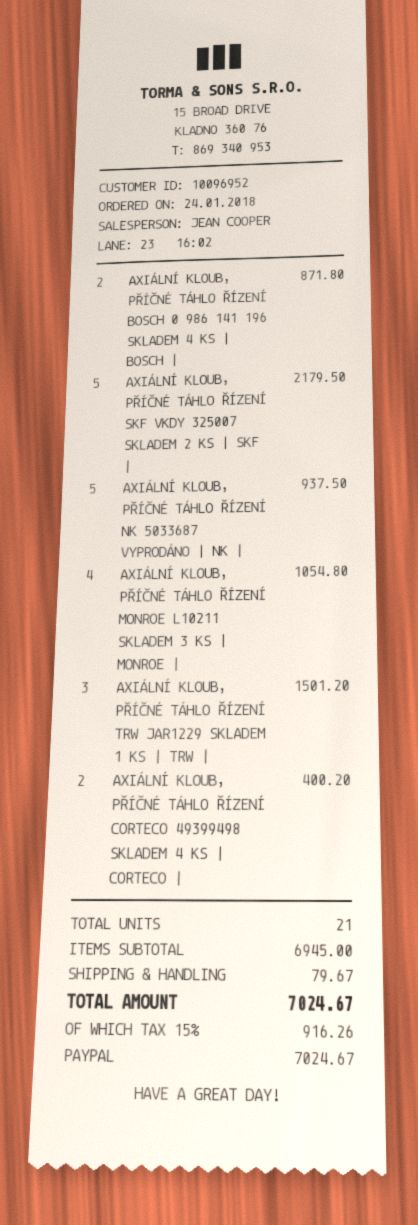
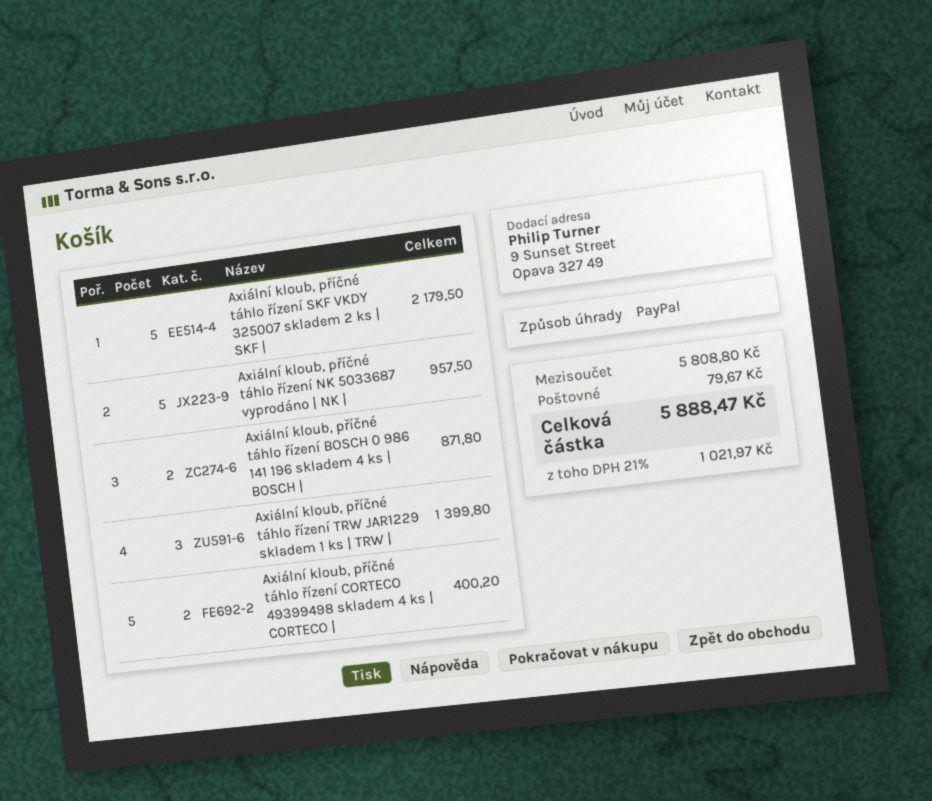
AXIÁLNÍ KLOUB, PŘÍČNÉ TÁHLO ŘÍZENÍ NK 5033687 VYPRODÁNO | NK |: 5 for 937.50 -> 5 for 957.50
AXIÁLNÍ KLOUB, PŘÍČNÉ TÁHLO ŘÍZENÍ MONROE L10211 SKLADEM 3 KS | MONROE |: 4 for 1054.80 -> none
AXIÁLNÍ KLOUB, PŘÍČNÉ TÁHLO ŘÍZENÍ TRW JAR1229 SKLADEM 1 KS | TRW |: 3 for 1501.20 -> 3 for 1399.80
subtotal: 6945.00 -> 5808.80
tax: 15% = 916.26 -> 21% = 1021.97
total: 7024.67 -> 5888.47

